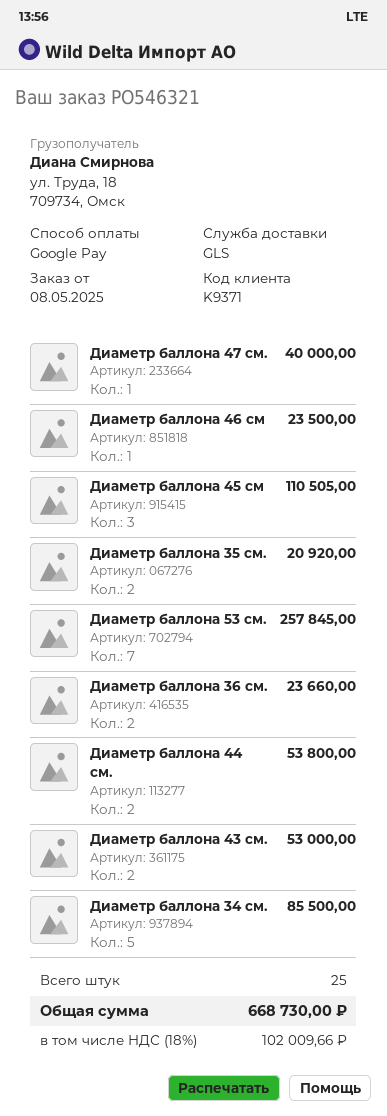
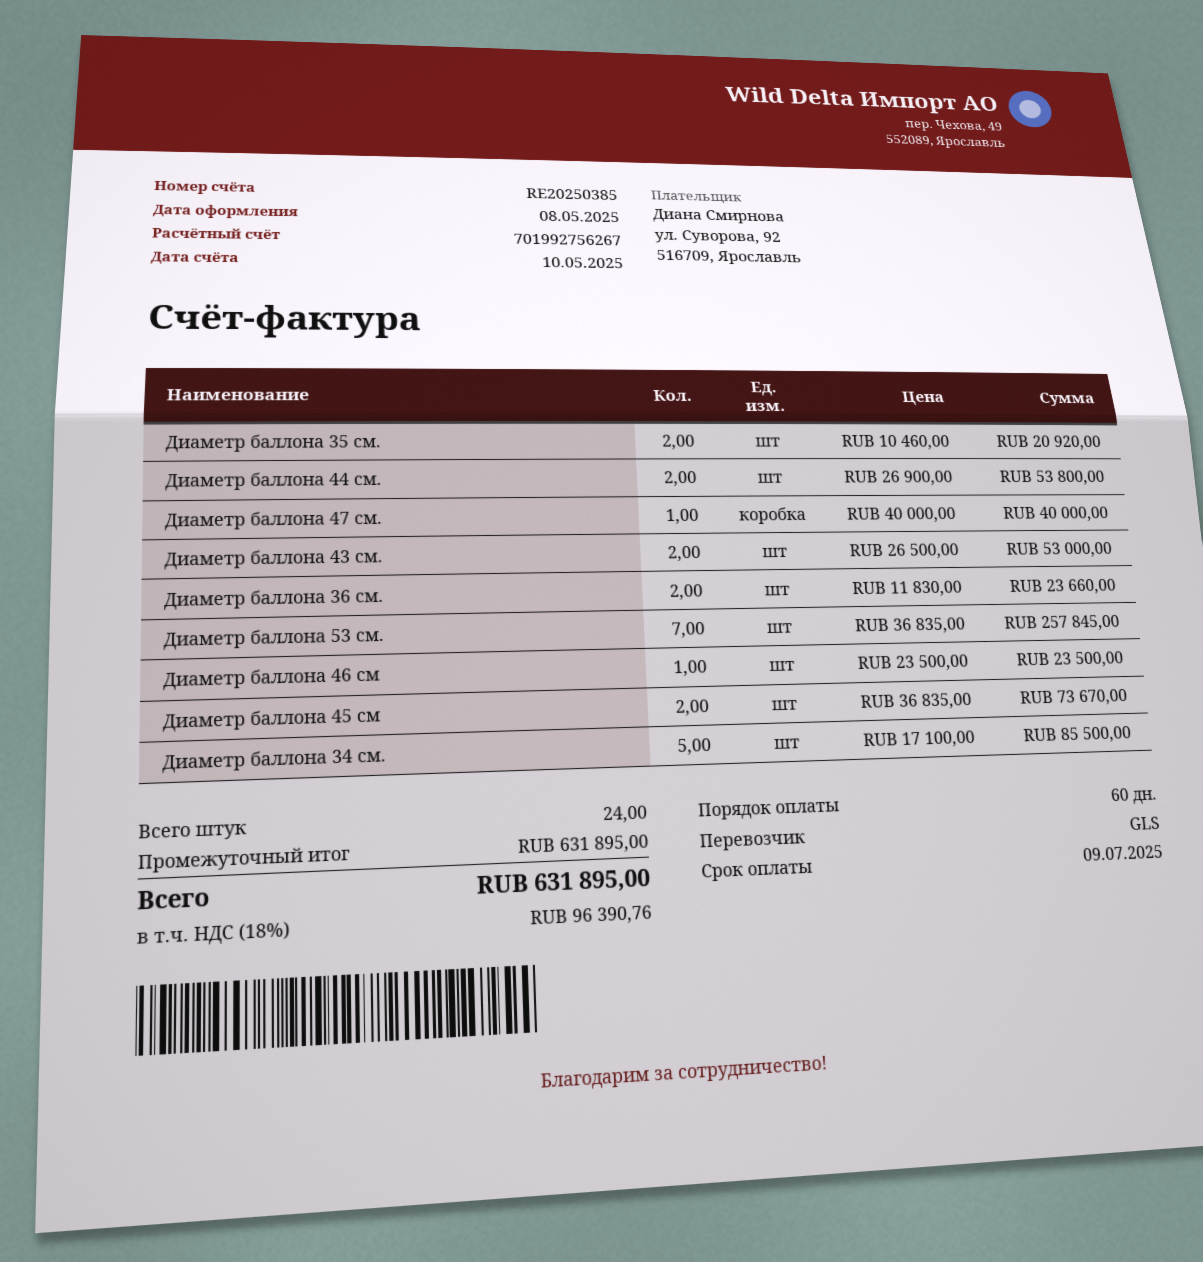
Диаметр баллона 45 см: 3 for 110505.00 -> 2 for 73670.00
total quantity: 25 -> 24
tax: 18% = 102009.66 -> 18% = 96390.76
total: 668730.00 -> 631895.00

